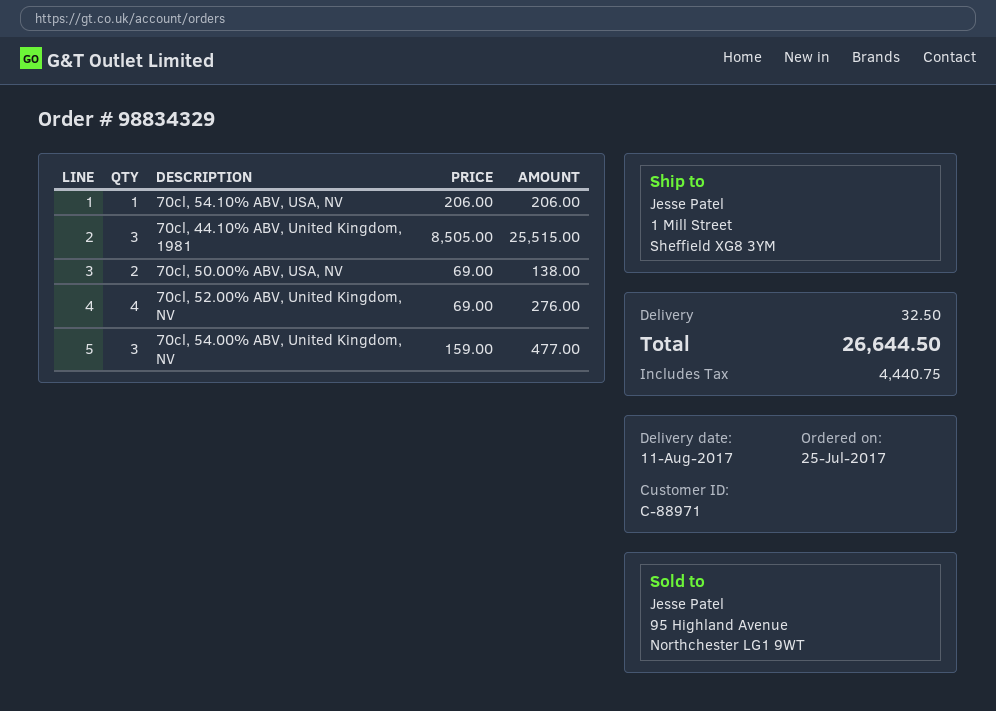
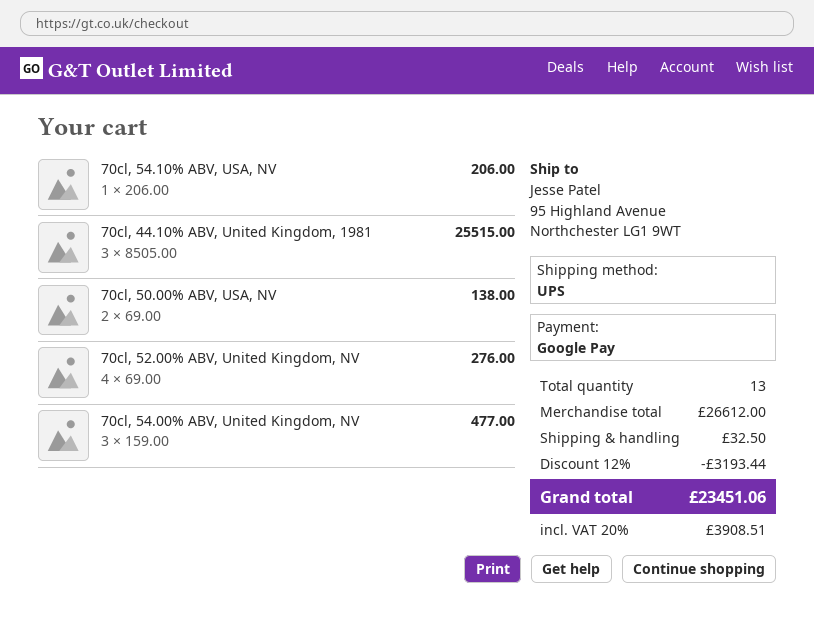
ship to: 1 Mill Street, Sheffield XG8 3YM -> 95 Highland Avenue, Northchester LG1 9WT
discount: none -> 12% = 3193.44
tax: 4440.75 -> 3908.51
total: 26644.50 -> 23451.06

